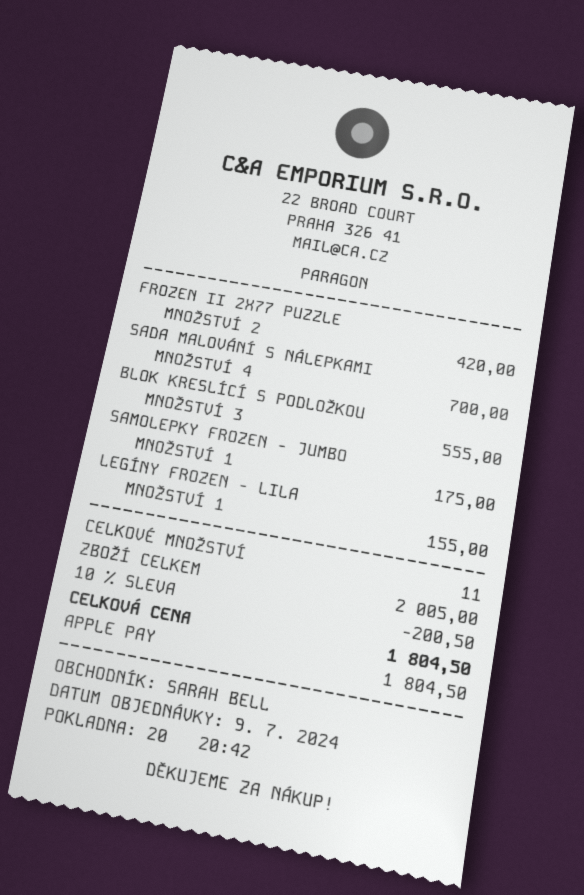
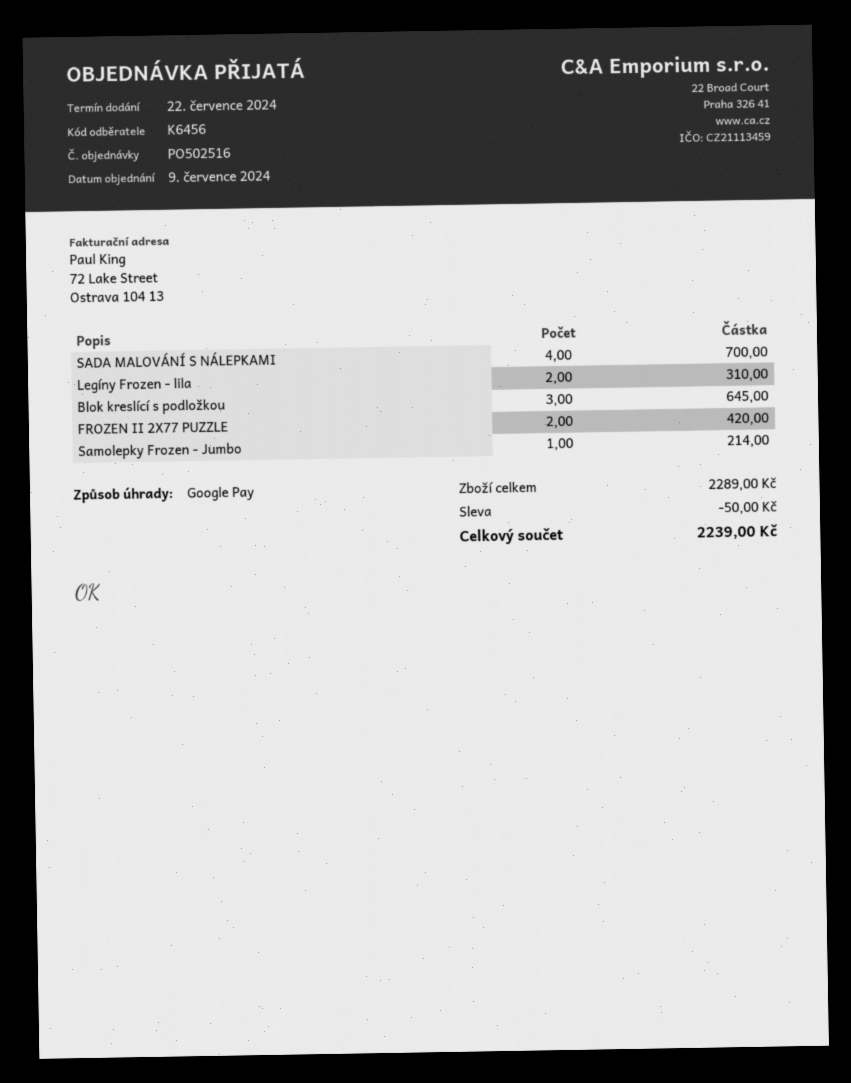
payment method: Apple Pay -> Google Pay
BLOK KRESLÍCÍ S PODLOŽKOU: 3 for 555.00 -> 3 for 645.00
SAMOLEPKY FROZEN - JUMBO: 1 for 175.00 -> 1 for 214.00
LEGÍNY FROZEN - LILA: 1 for 155.00 -> 2 for 310.00
subtotal: 2005.00 -> 2289.00
discount: 200.50 -> 50.00
total: 1804.50 -> 2239.00

